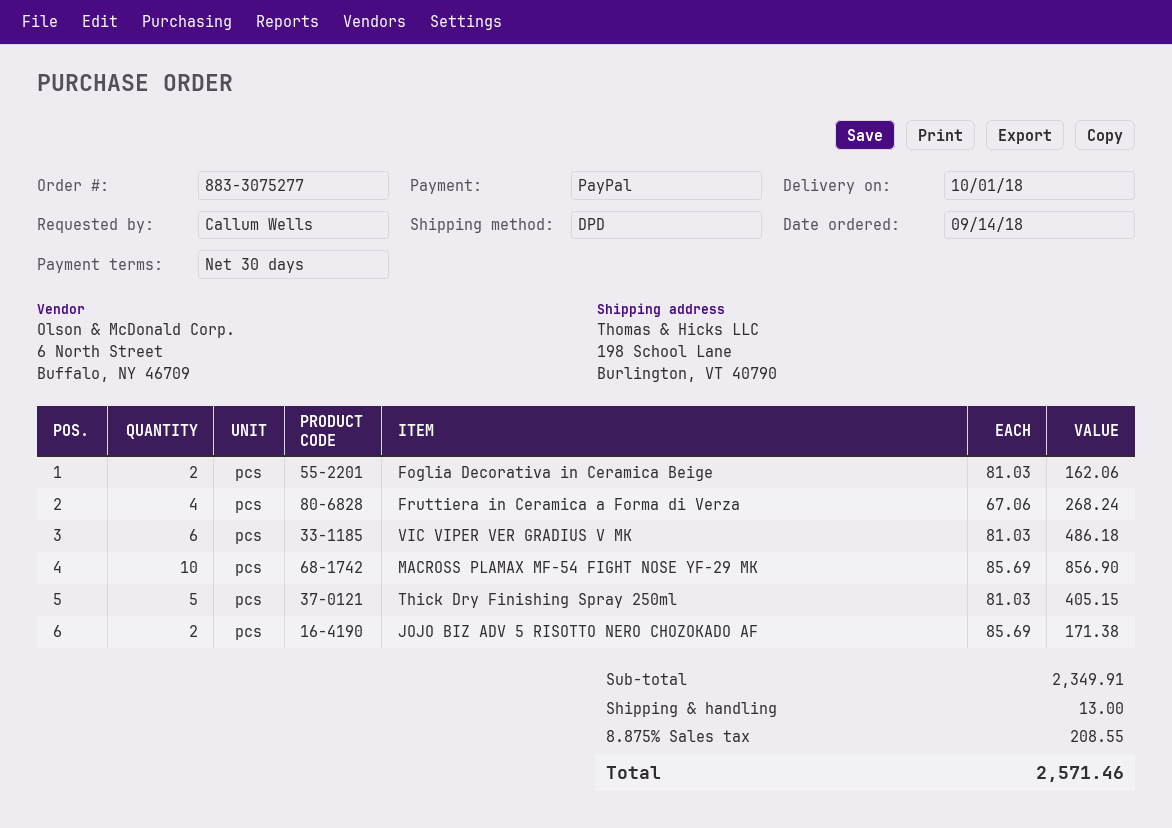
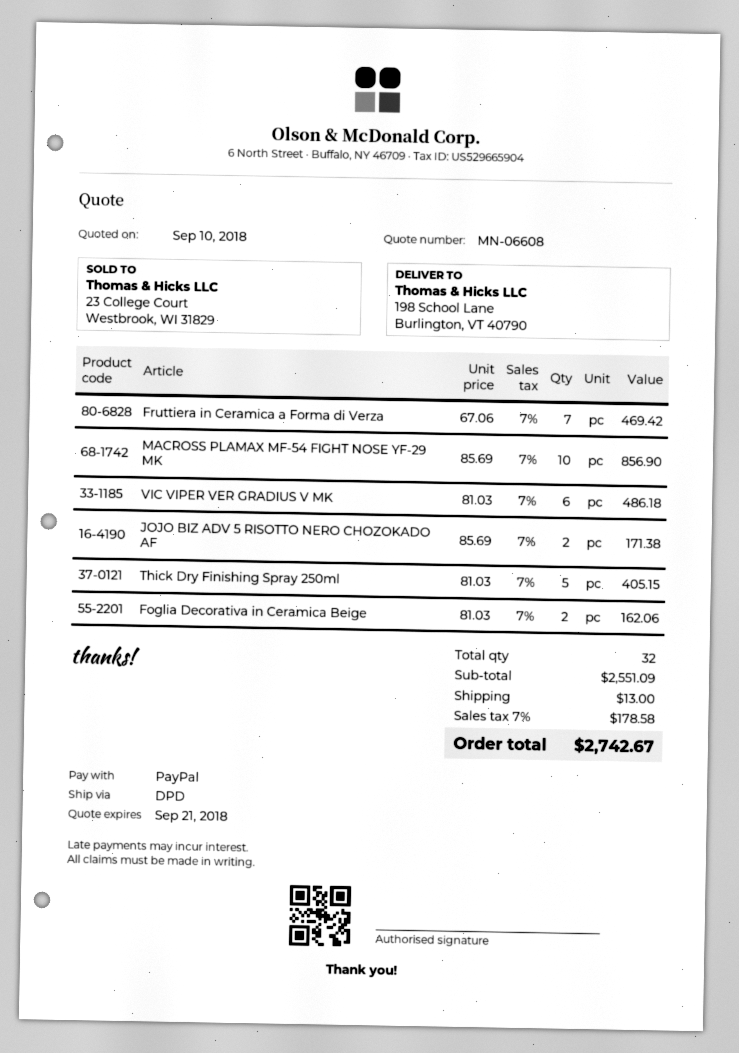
Fruttiera in Ceramica a Forma di Verza: 4 x 67.06 = 268.24 -> 7 x 67.06 = 469.42
subtotal: 2349.91 -> 2551.09
tax: 8.875% = 208.55 -> 7% = 178.58
total: 2571.46 -> 2742.67

